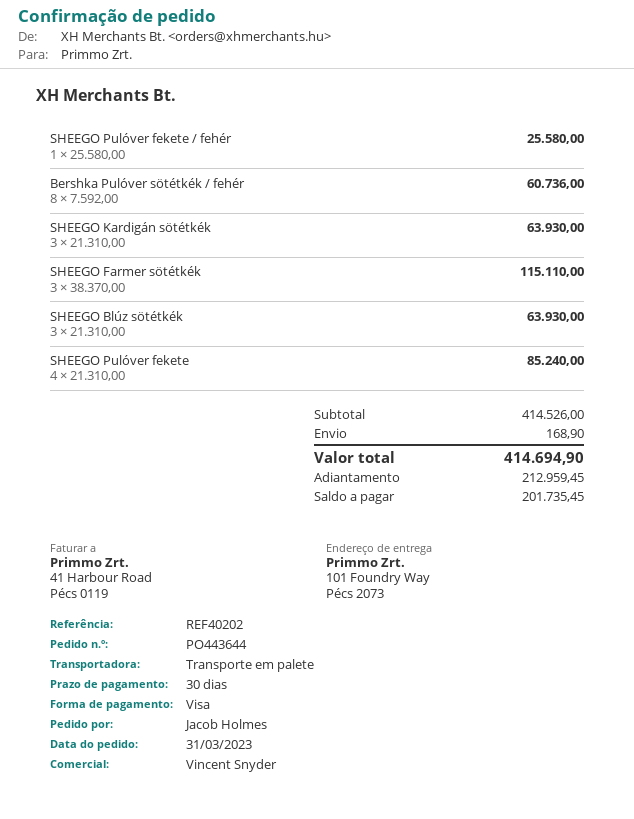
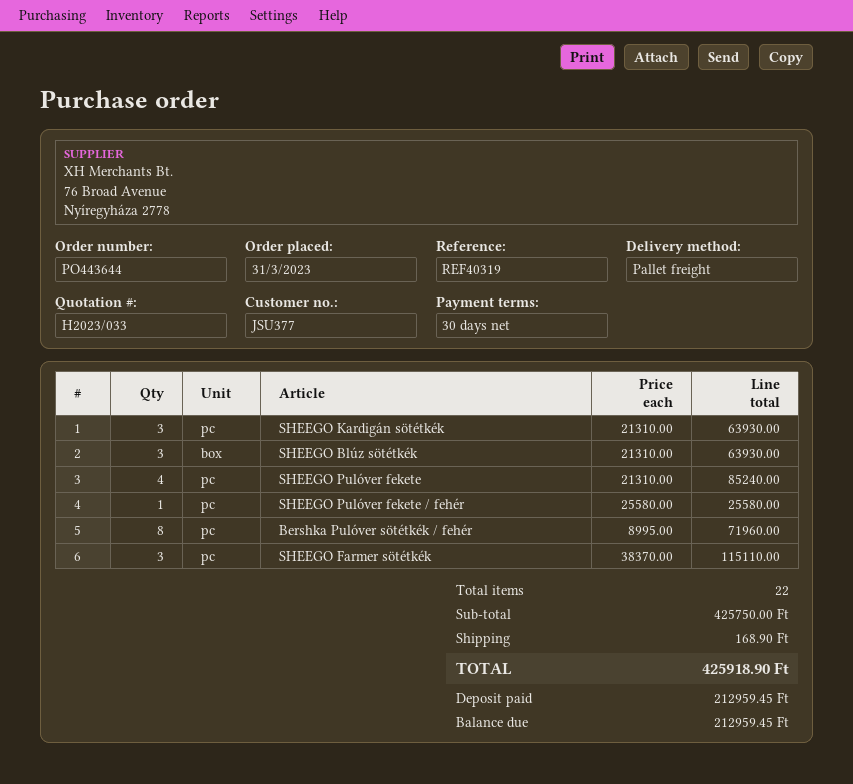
reference: REF40202 -> REF40319
Bershka Pulóver sötétkék / fehér: 8 x 7592.00 = 60736.00 -> 8 x 8995.00 = 71960.00
subtotal: 414526.00 -> 425750.00
total: 414694.90 -> 425918.90
balance: 201735.45 -> 212959.45

